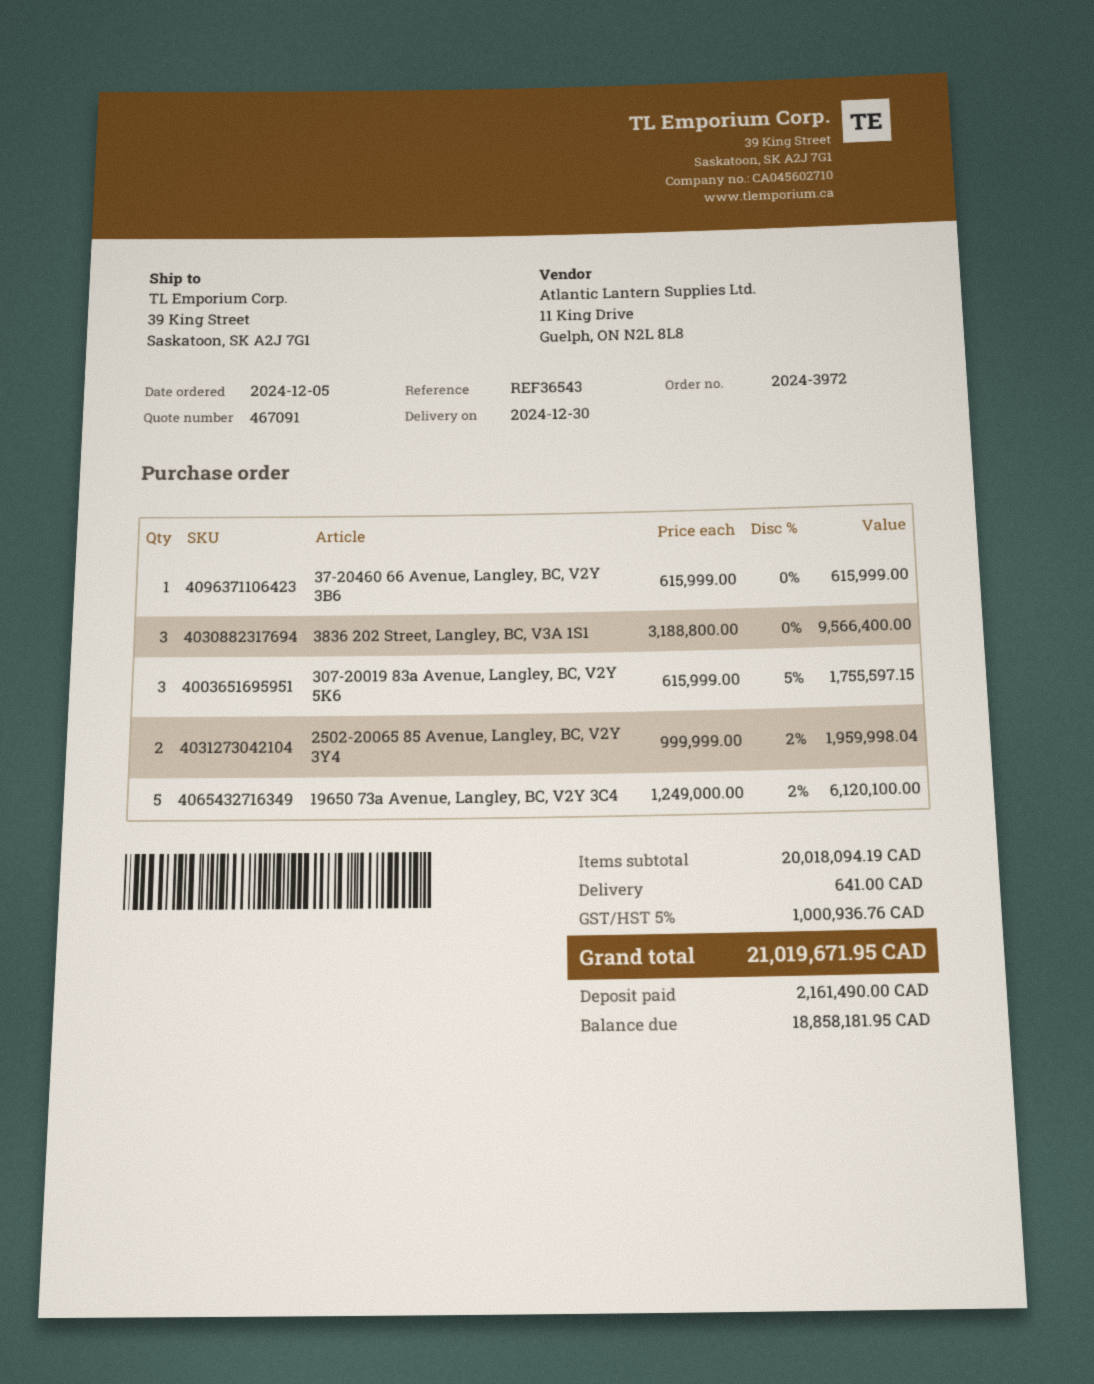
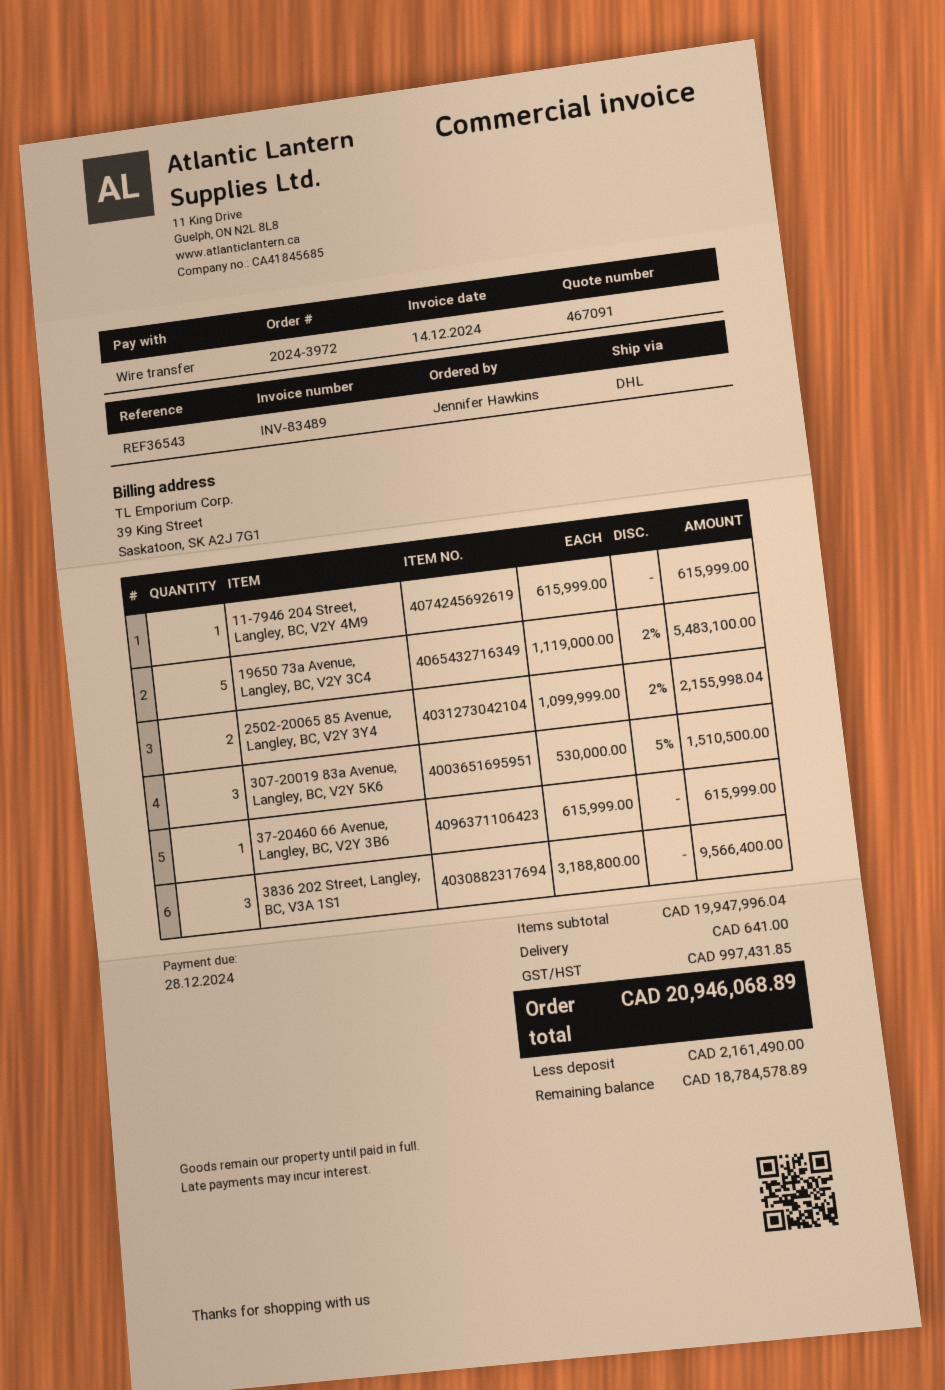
307-20019 83a Avenue, Langley, BC, V2Y 5K6: 3 x 615999.00 - 5% = 1755597.15 -> 3 x 530000.00 - 5% = 1510500.00
2502-20065 85 Avenue, Langley, BC, V2Y 3Y4: 2 x 999999.00 - 2% = 1959998.04 -> 2 x 1099999.00 - 2% = 2155998.04
19650 73a Avenue, Langley, BC, V2Y 3C4: 5 x 1249000.00 - 2% = 6120100.00 -> 5 x 1119000.00 - 2% = 5483100.00
11-7946 204 Street, Langley, BC, V2Y 4M9: none -> 1 x 615999.00 = 615999.00
subtotal: 20018094.19 -> 19947996.04
tax: 1000936.76 -> 997431.85
total: 21019671.95 -> 20946068.89
balance: 18858181.95 -> 18784578.89

